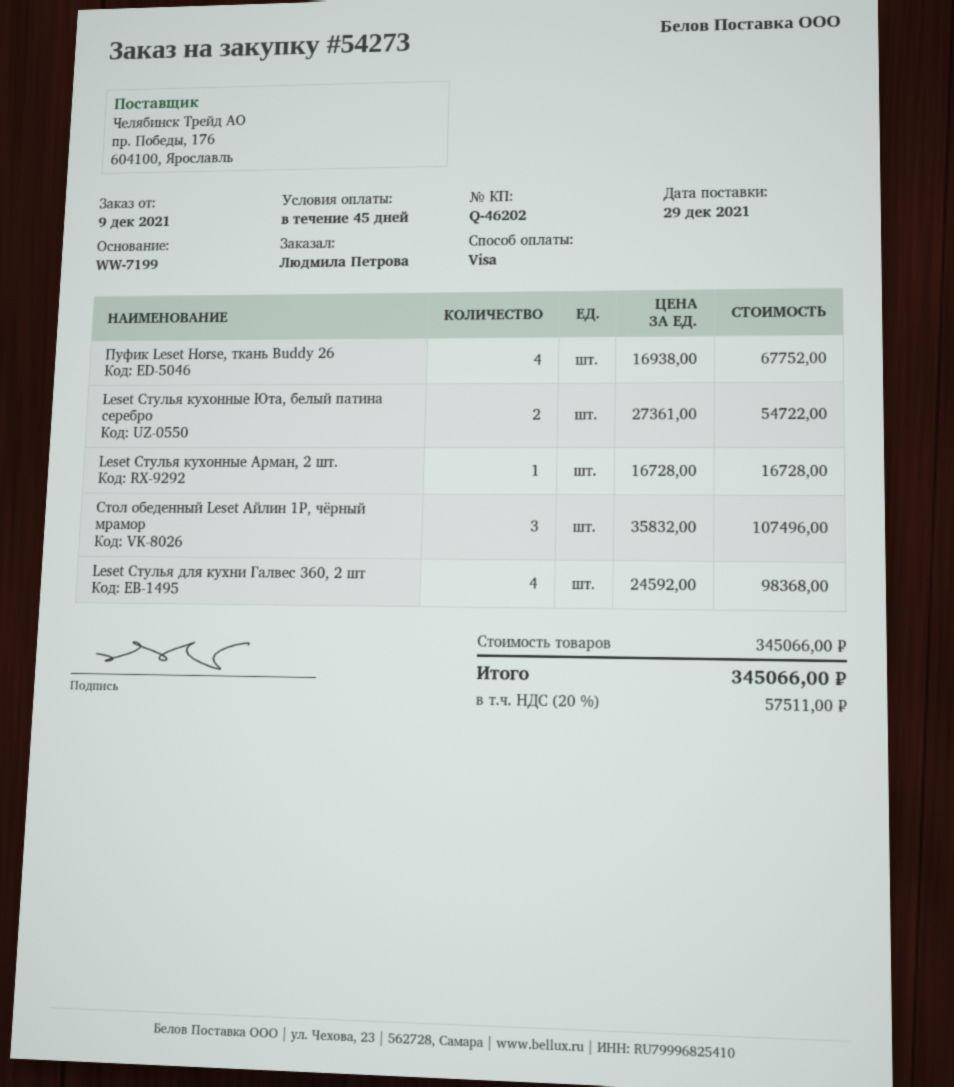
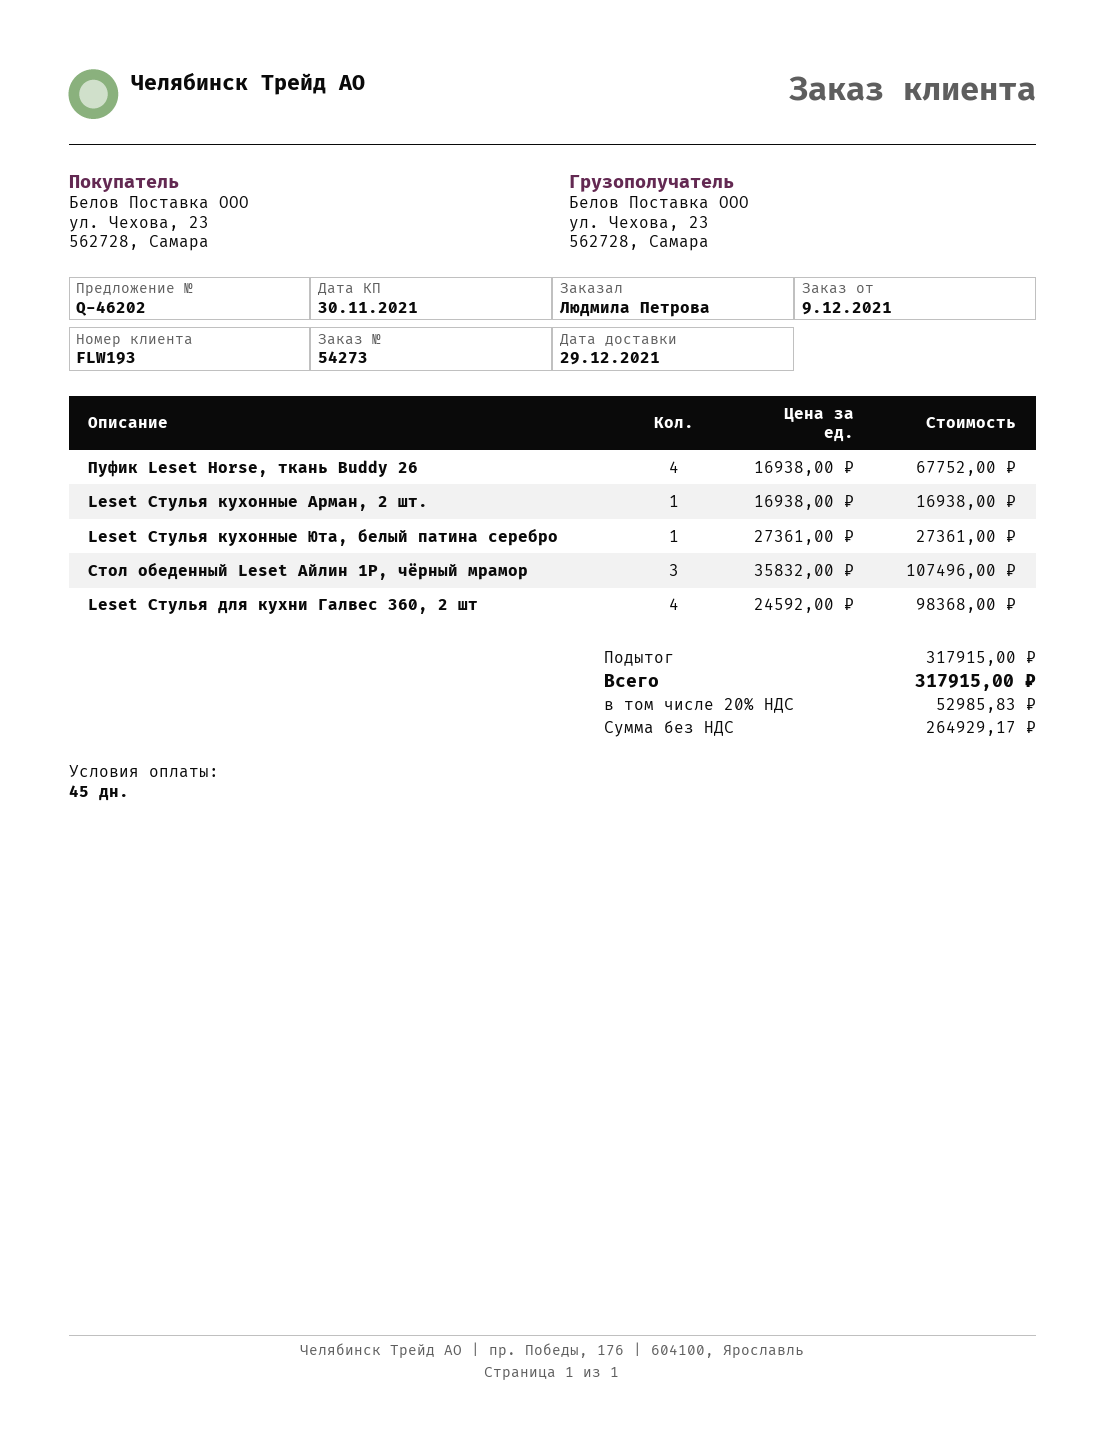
Leset Стулья кухонные Юта, белый патина серебро: 2 x 27361.00 = 54722.00 -> 1 x 27361.00 = 27361.00
Leset Стулья кухонные Арман, 2 шт.: 1 x 16728.00 = 16728.00 -> 1 x 16938.00 = 16938.00
subtotal: 345066.00 -> 317915.00
tax: 20% = 57511.00 -> 20% = 52985.83
total: 345066.00 -> 317915.00

